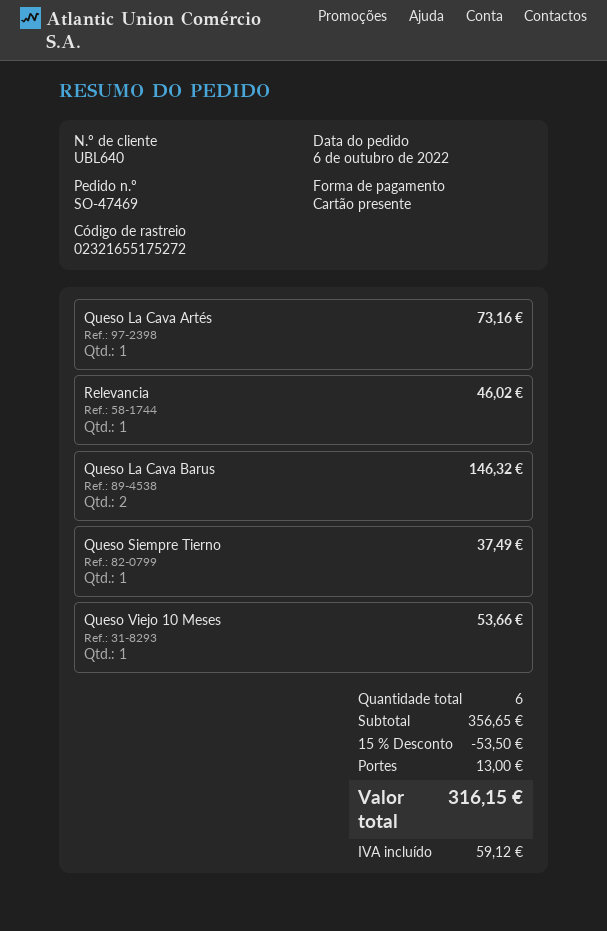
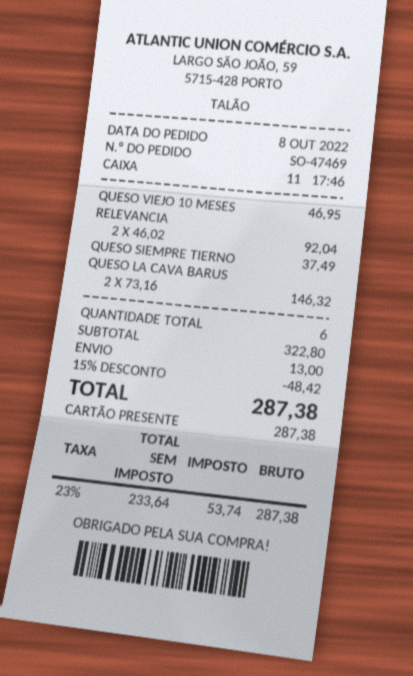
order date: 2022-10-06 -> 2022-10-08
Queso La Cava Artés: 1 for 73.16 -> none
Relevancia: 1 for 46.02 -> 2 for 92.04
Queso Viejo 10 Meses: 1 for 53.66 -> 1 for 46.95
subtotal: 356.65 -> 322.80
discount: 15% = 53.50 -> 15% = 48.42
tax: 59.12 -> 53.74
total: 316.15 -> 287.38

